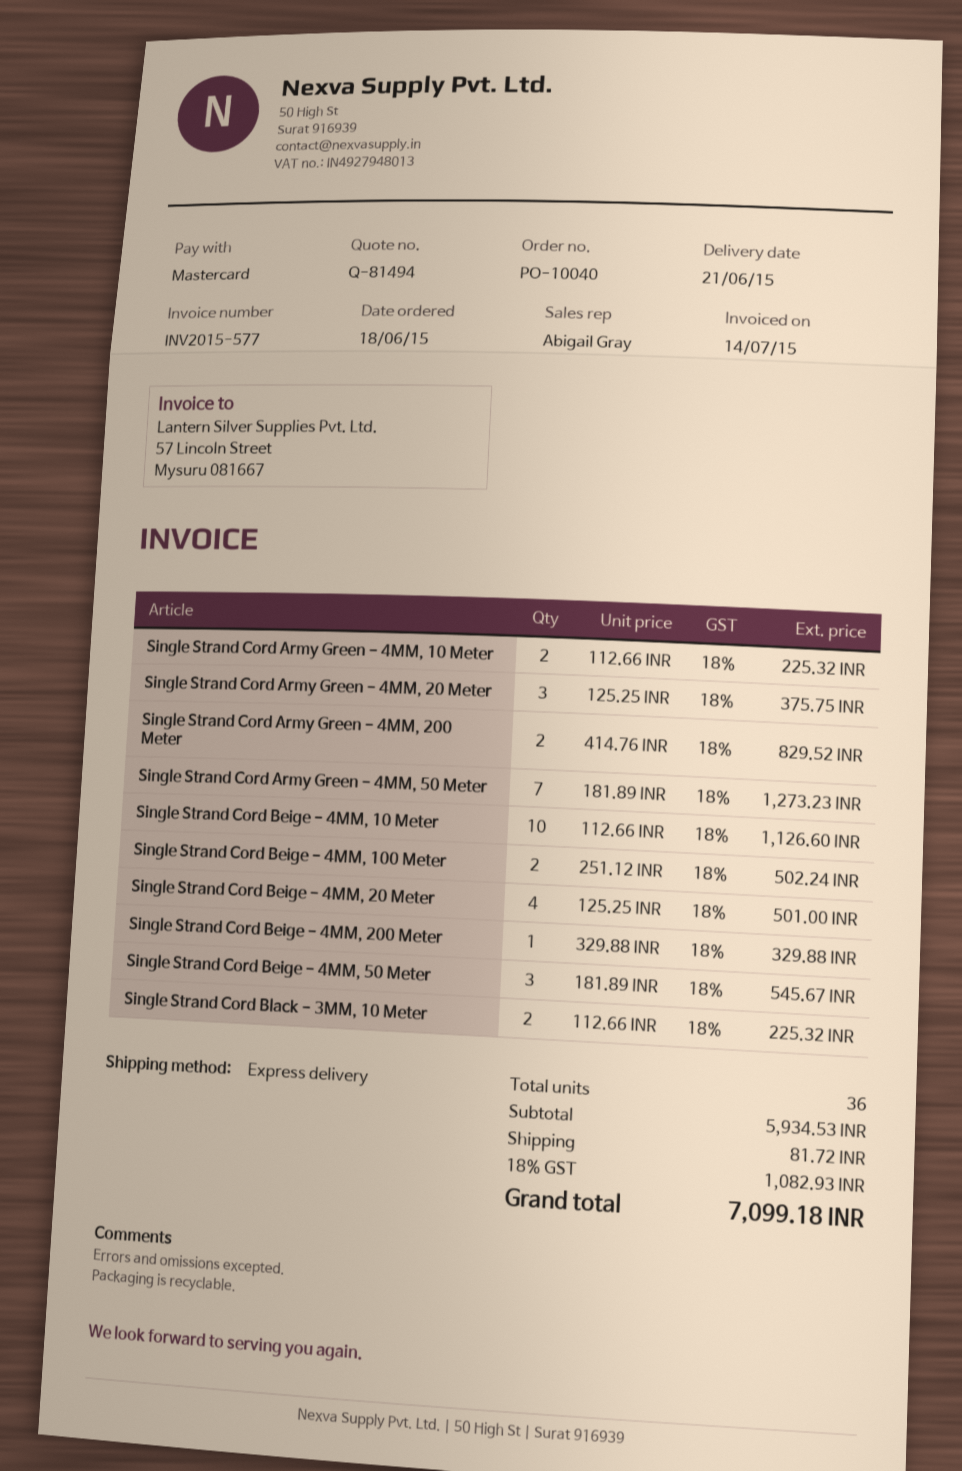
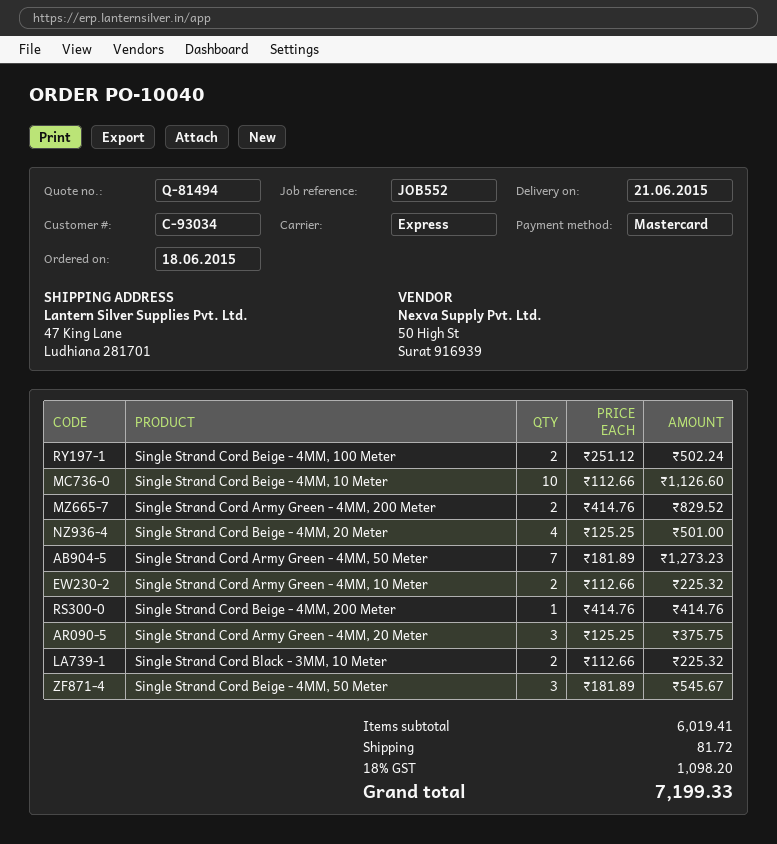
Single Strand Cord Beige - 4MM, 200 Meter: 1 x 329.88 = 329.88 -> 1 x 414.76 = 414.76
subtotal: 5934.53 -> 6019.41
tax: 18% = 1082.93 -> 18% = 1098.20
total: 7099.18 -> 7199.33

